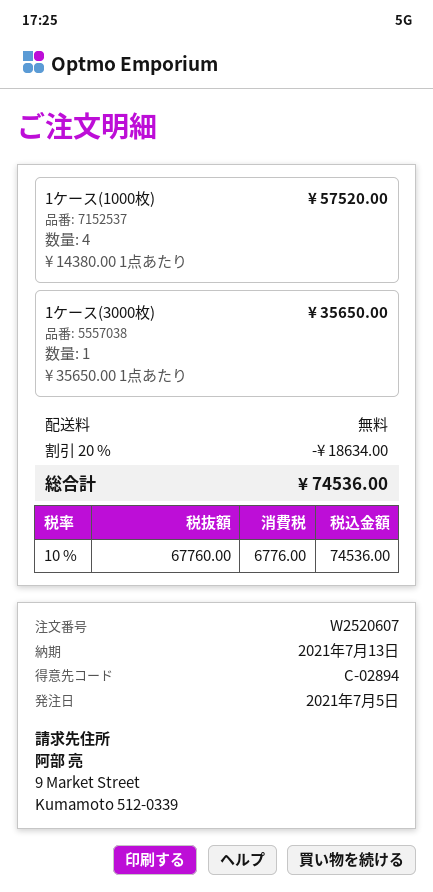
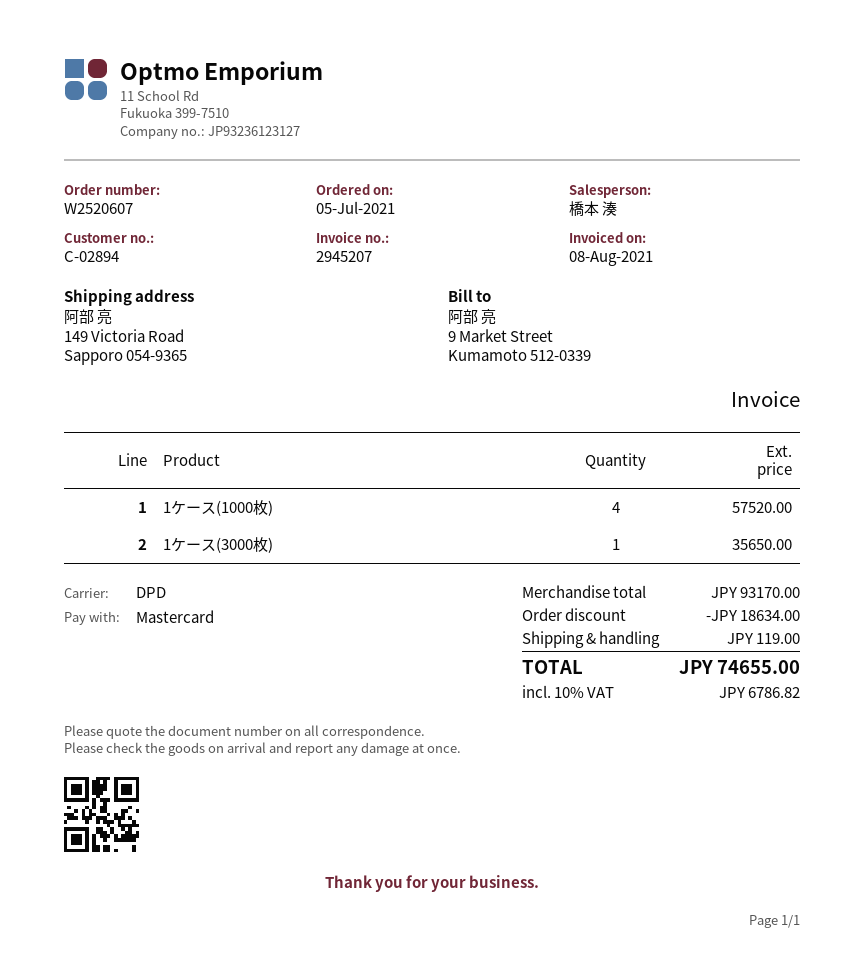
shipping: 0.00 -> 119.00
tax: 10% = 6776.00 -> 10% = 6786.82
total: 74536.00 -> 74655.00

